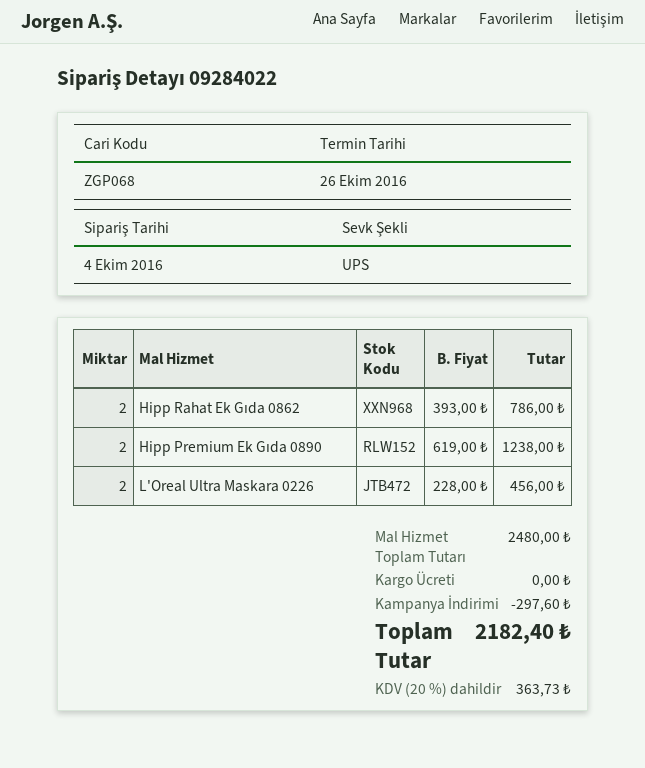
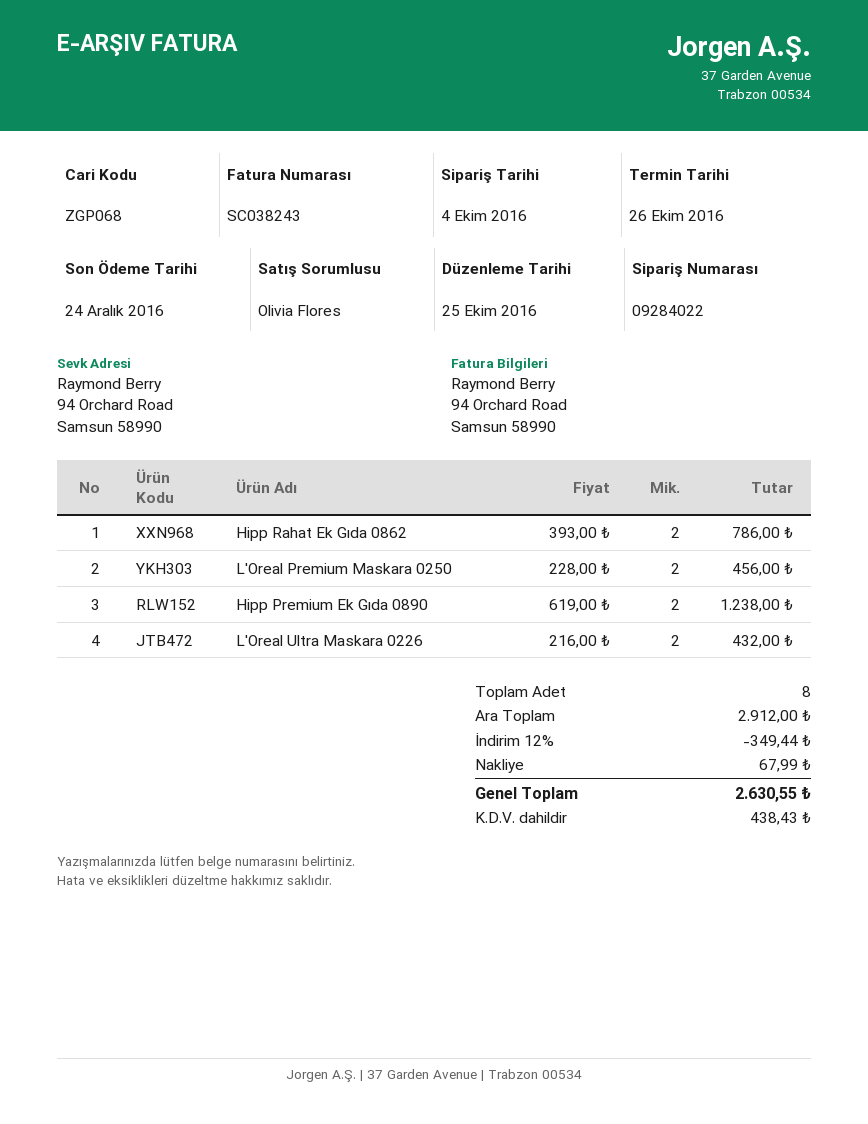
L'Oreal Ultra Maskara 0226: 2 x 228.00 = 456.00 -> 2 x 216.00 = 432.00
L'Oreal Premium Maskara 0250: none -> 2 x 228.00 = 456.00
subtotal: 2480.00 -> 2912.00
discount: 297.60 -> 349.44
shipping: 0.00 -> 67.99
tax: 363.73 -> 438.43
total: 2182.40 -> 2630.55

